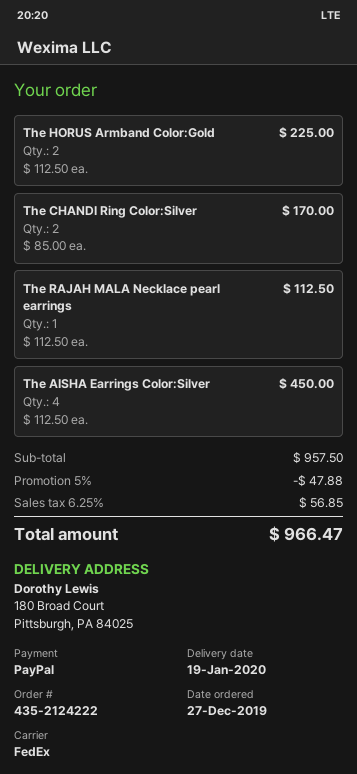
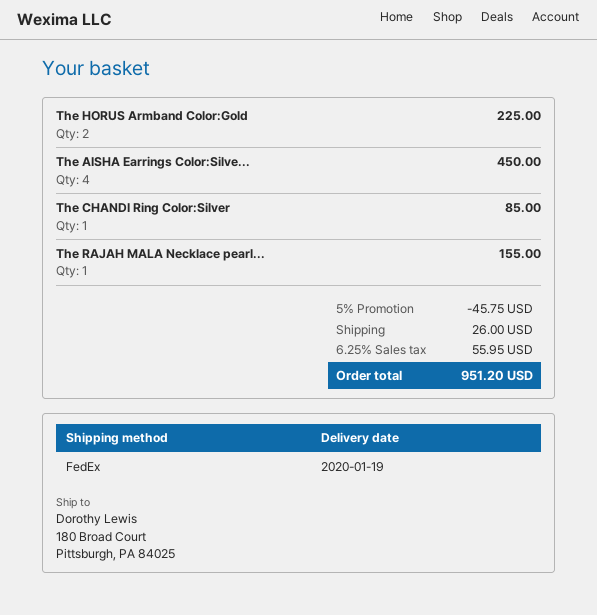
The CHANDI Ring Color:Silver: 2 for 170.00 -> 1 for 85.00
The RAJAH MALA Necklace pearl earrings: 1 for 112.50 -> 1 for 155.00
discount: 5% = 47.88 -> 5% = 45.75
shipping: none -> 26.00
tax: 6.25% = 56.85 -> 6.25% = 55.95
total: 966.47 -> 951.20

